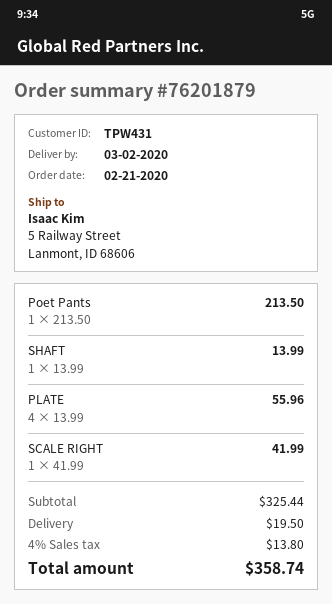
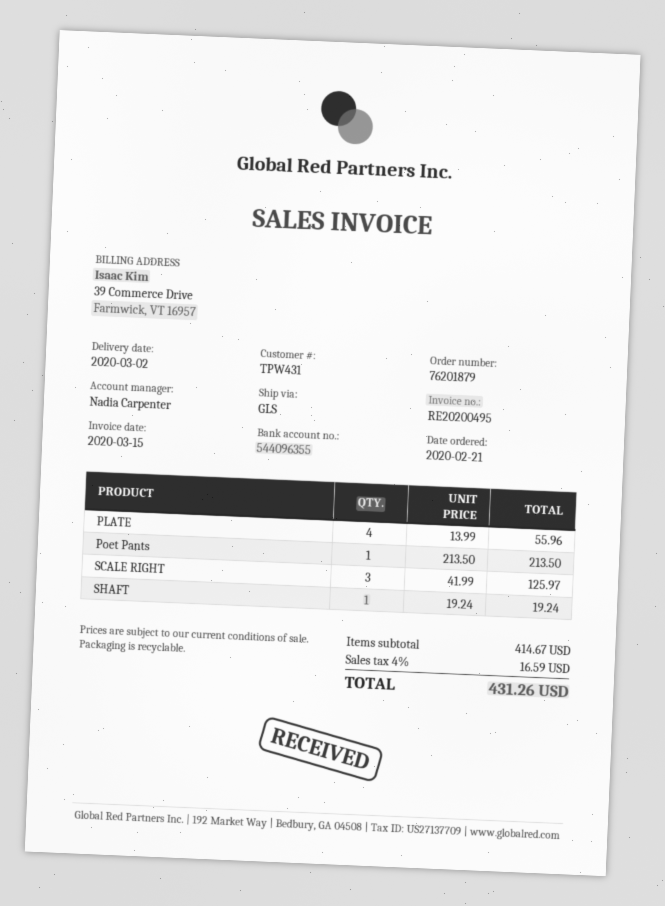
SHAFT: 1 x 13.99 = 13.99 -> 1 x 19.24 = 19.24
SCALE RIGHT: 1 x 41.99 = 41.99 -> 3 x 41.99 = 125.97
subtotal: 325.44 -> 414.67
shipping: 19.50 -> none
tax: 4% = 13.80 -> 4% = 16.59
total: 358.74 -> 431.26

